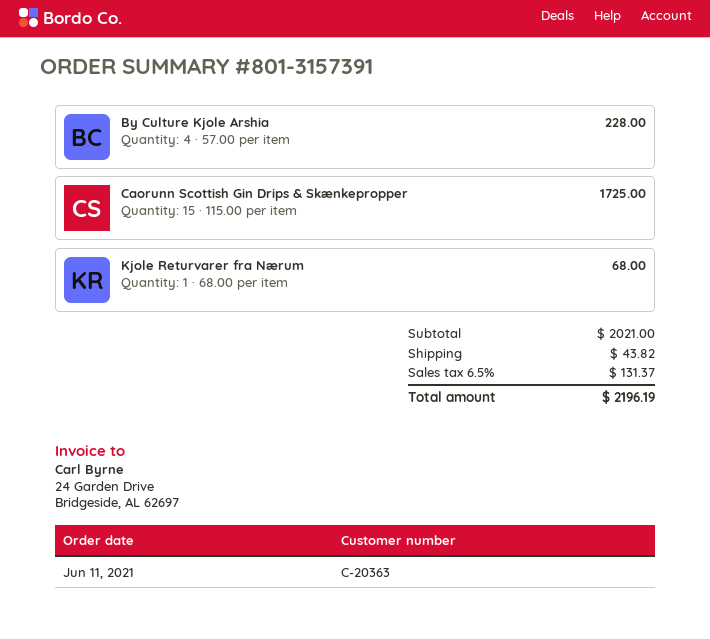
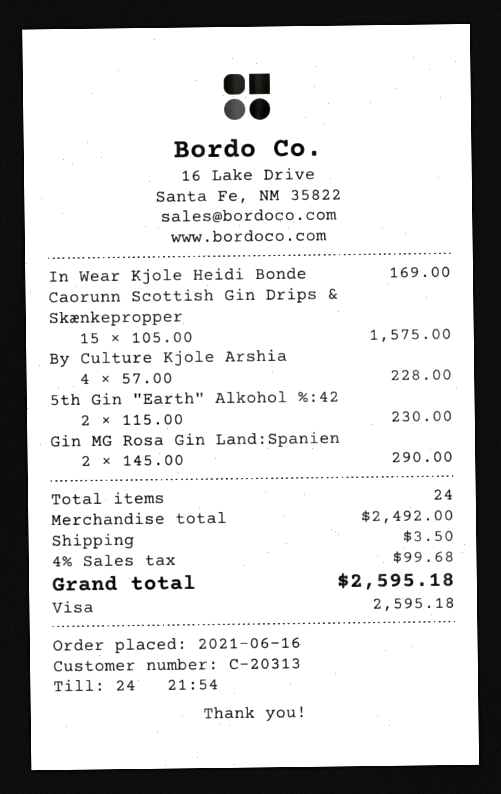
order date: 2021-06-11 -> 2021-06-16
customer number: C-20363 -> C-20313
Caorunn Scottish Gin Drips & Skænkepropper: 15 x 115.00 = 1725.00 -> 15 x 105.00 = 1575.00
Kjole Returvarer fra Nærum: 1 x 68.00 = 68.00 -> none
In Wear Kjole Heidi Bonde: none -> 1 x 169.00 = 169.00
5th Gin "Earth" Alkohol %:42: none -> 2 x 115.00 = 230.00
Gin MG Rosa Gin Land:Spanien: none -> 2 x 145.00 = 290.00
subtotal: 2021.00 -> 2492.00
shipping: 43.82 -> 3.50
tax: 6.5% = 131.37 -> 4% = 99.68
total: 2196.19 -> 2595.18

